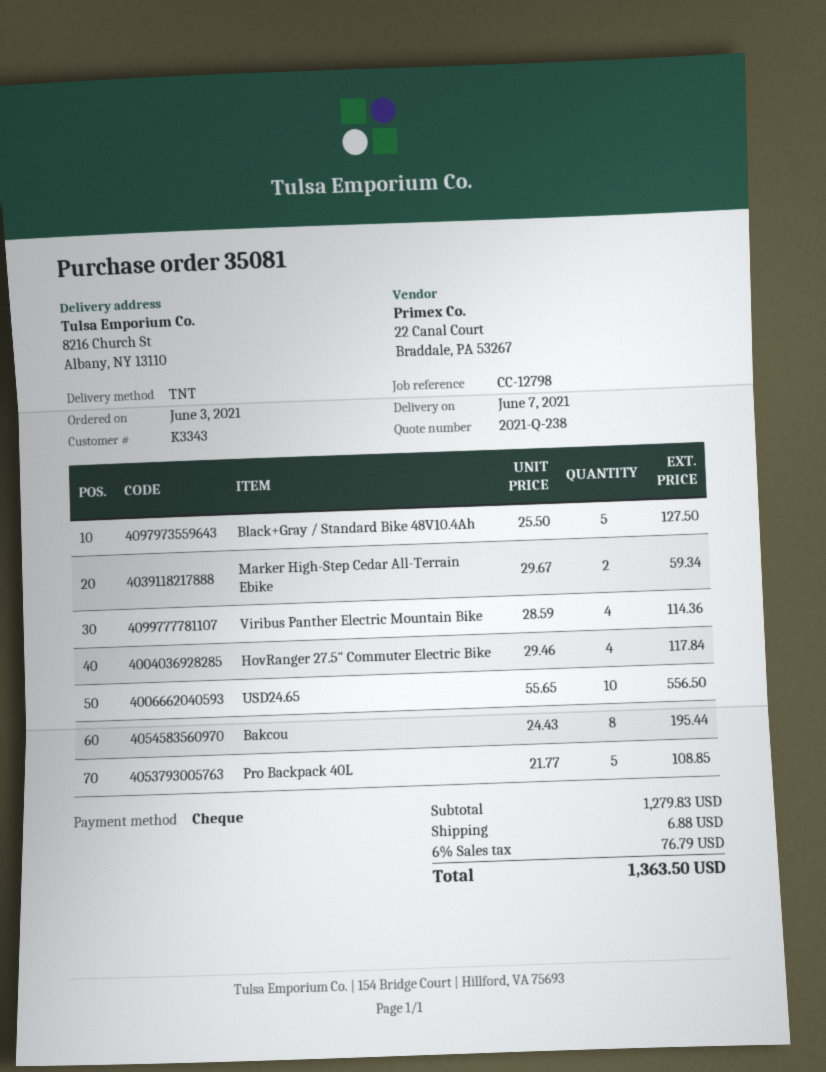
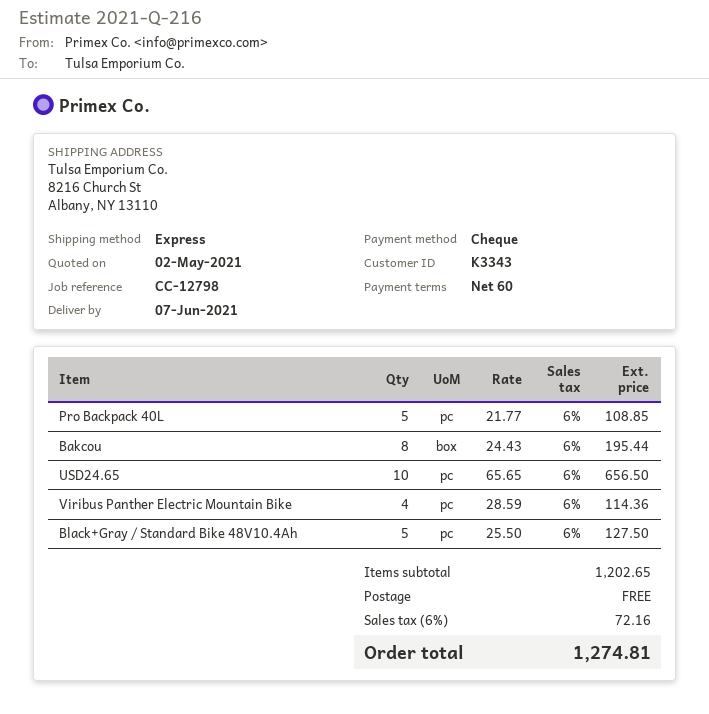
quote number: 2021-Q-238 -> 2021-Q-216
shipping method: TNT -> express
Marker High-Step Cedar All-Terrain Ebike: 2 x 29.67 = 59.34 -> none
HovRanger 27.5" Commuter Electric Bike: 4 x 29.46 = 117.84 -> none
USD24.65: 10 x 55.65 = 556.50 -> 10 x 65.65 = 656.50
subtotal: 1279.83 -> 1202.65
shipping: 6.88 -> 0.00
tax: 6% = 76.79 -> 6% = 72.16
total: 1363.50 -> 1274.81

